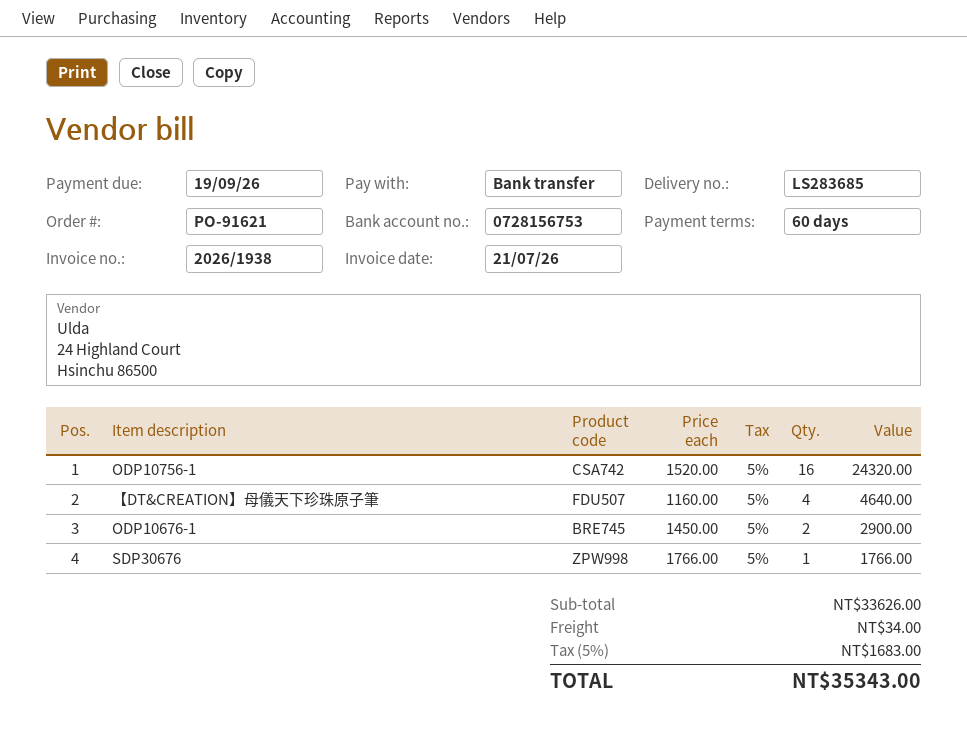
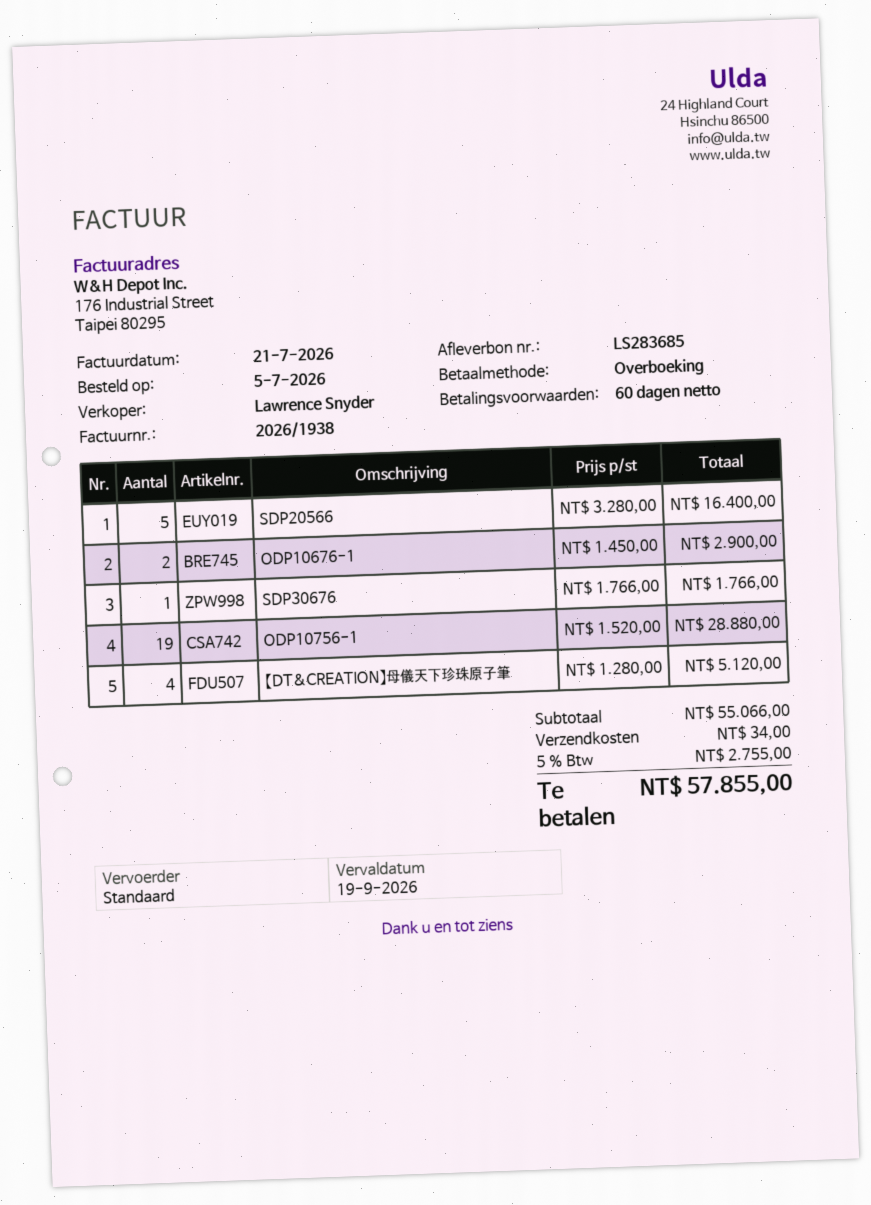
ODP10756-1: 16 x 1520.00 = 24320.00 -> 19 x 1520.00 = 28880.00
【DT&CREATION】母儀天下珍珠原子筆: 4 x 1160.00 = 4640.00 -> 4 x 1280.00 = 5120.00
SDP20566: none -> 5 x 3280.00 = 16400.00
subtotal: 33626.00 -> 55066.00
tax: 5% = 1683.00 -> 5% = 2755.00
total: 35343.00 -> 57855.00

